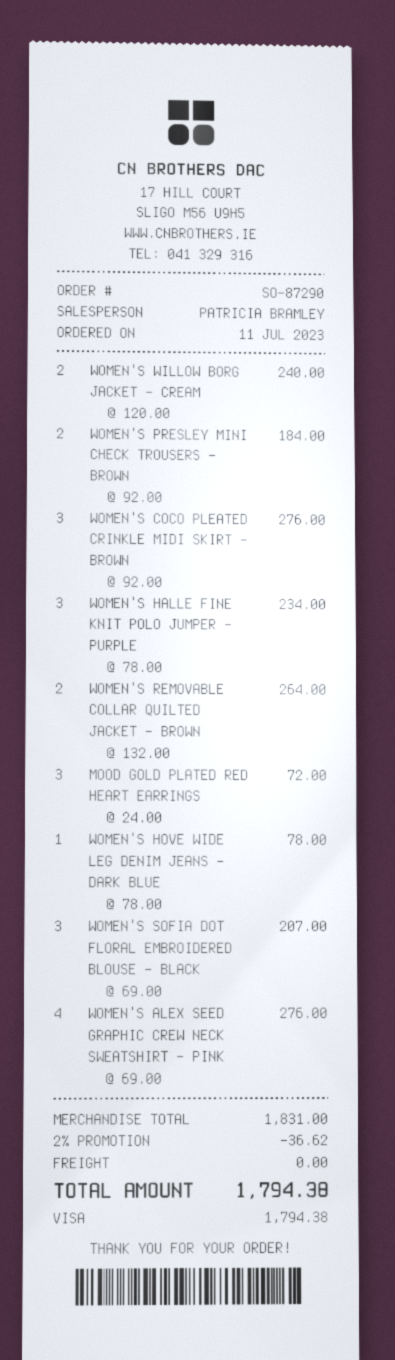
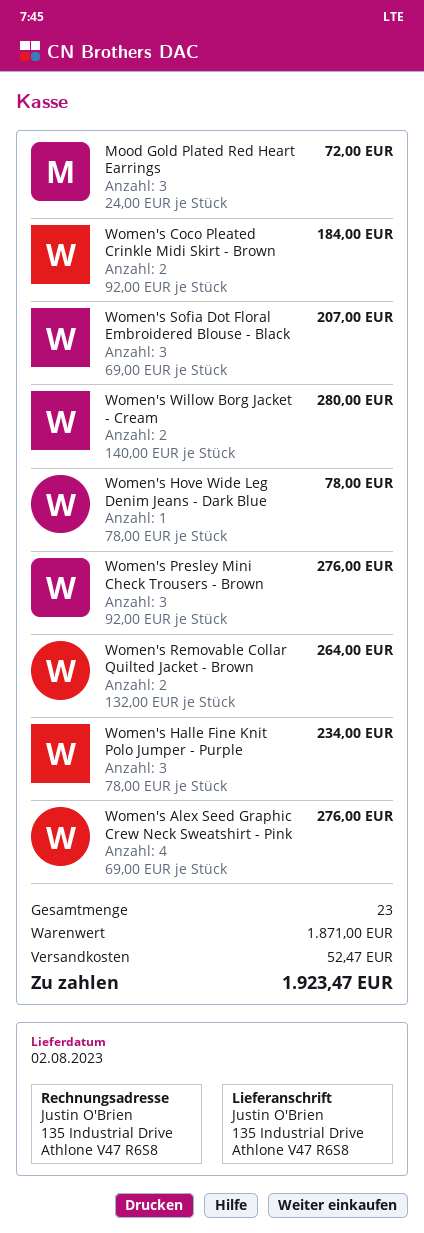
WOMEN'S WILLOW BORG JACKET - CREAM: 2 x 120.00 = 240.00 -> 2 x 140.00 = 280.00
WOMEN'S PRESLEY MINI CHECK TROUSERS - BROWN: 2 x 92.00 = 184.00 -> 3 x 92.00 = 276.00
WOMEN'S COCO PLEATED CRINKLE MIDI SKIRT - BROWN: 3 x 92.00 = 276.00 -> 2 x 92.00 = 184.00
subtotal: 1831.00 -> 1871.00
discount: 2% = 36.62 -> none
shipping: 0.00 -> 52.47
total: 1794.38 -> 1923.47

